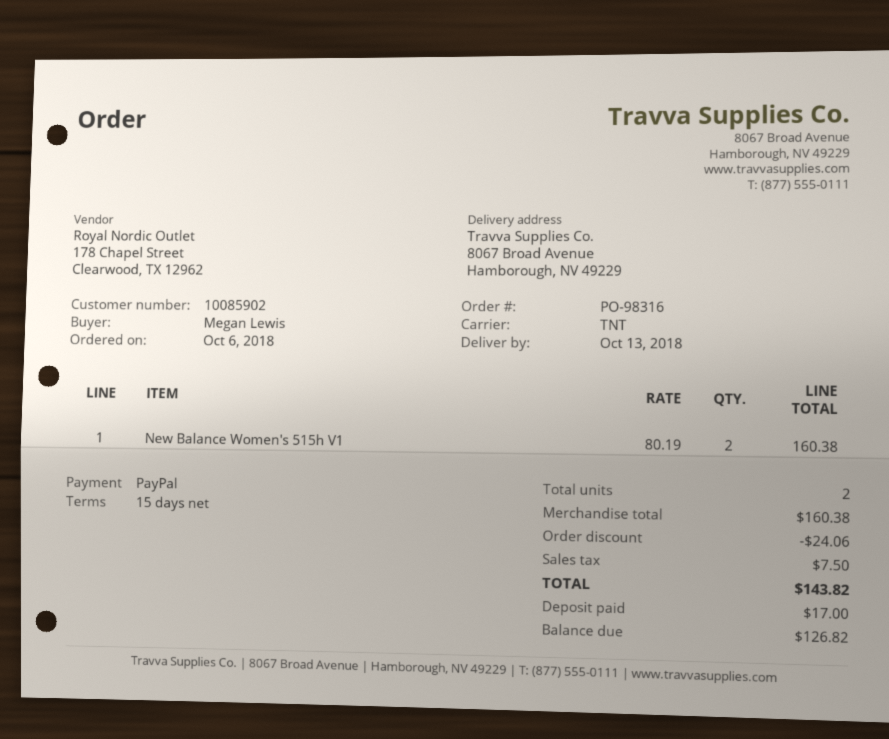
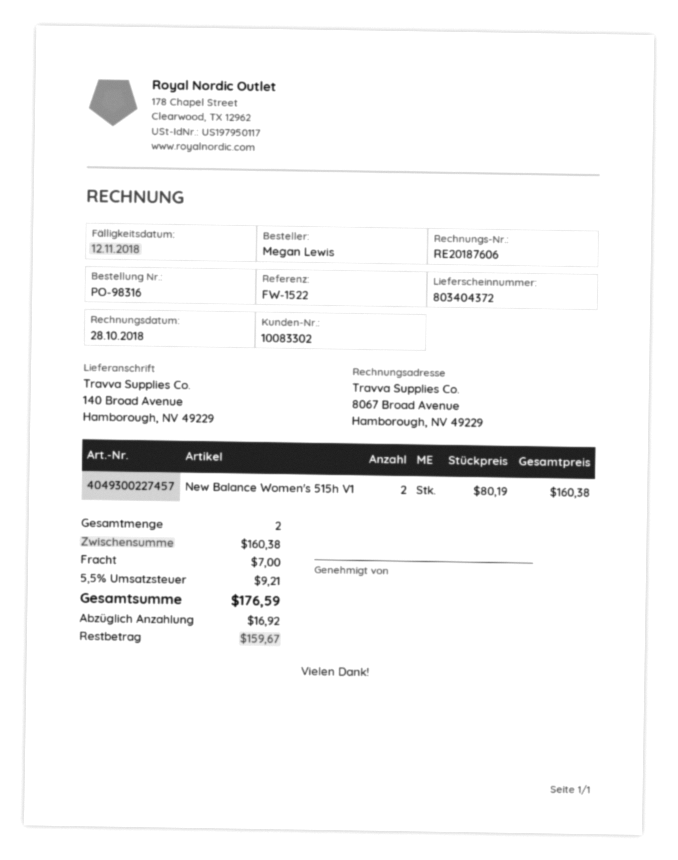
customer number: 10085902 -> 10083302
ship to: 8067 Broad Avenue, Hamborough, NV 49229 -> 140 Broad Avenue, Hamborough, NV 49229
discount: 24.06 -> none
shipping: none -> 7.00
tax: 7.50 -> 9.21
total: 143.82 -> 176.59
deposit: 17.00 -> 16.92
balance: 126.82 -> 159.67

